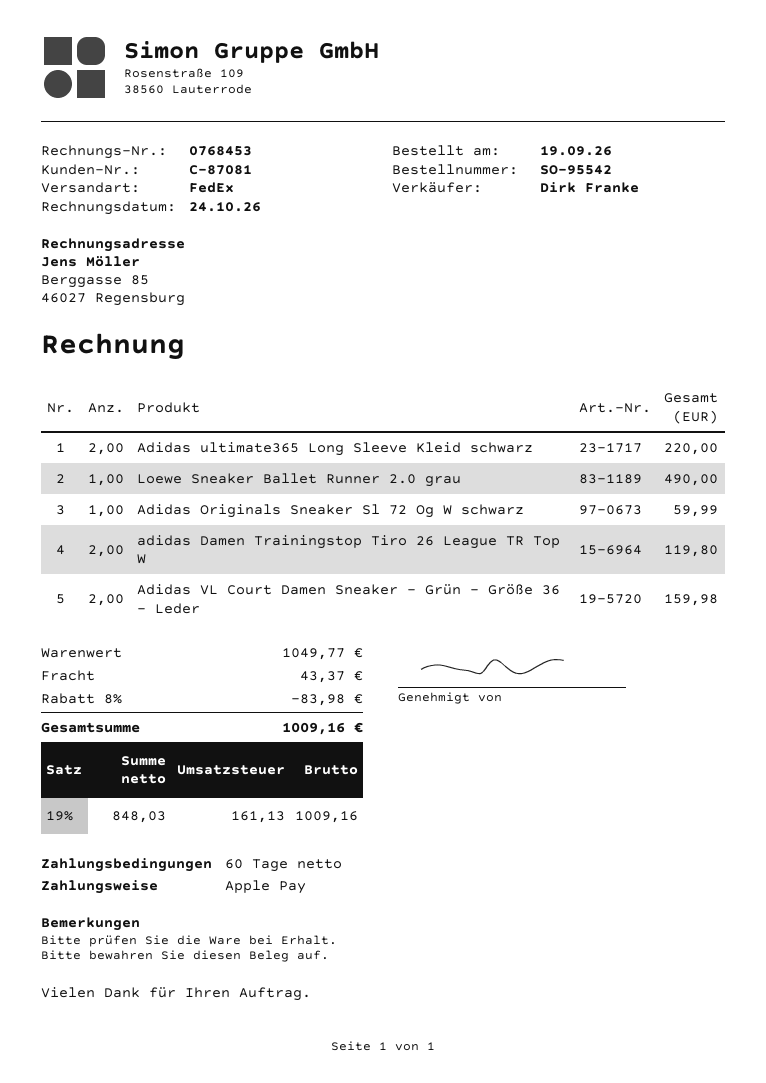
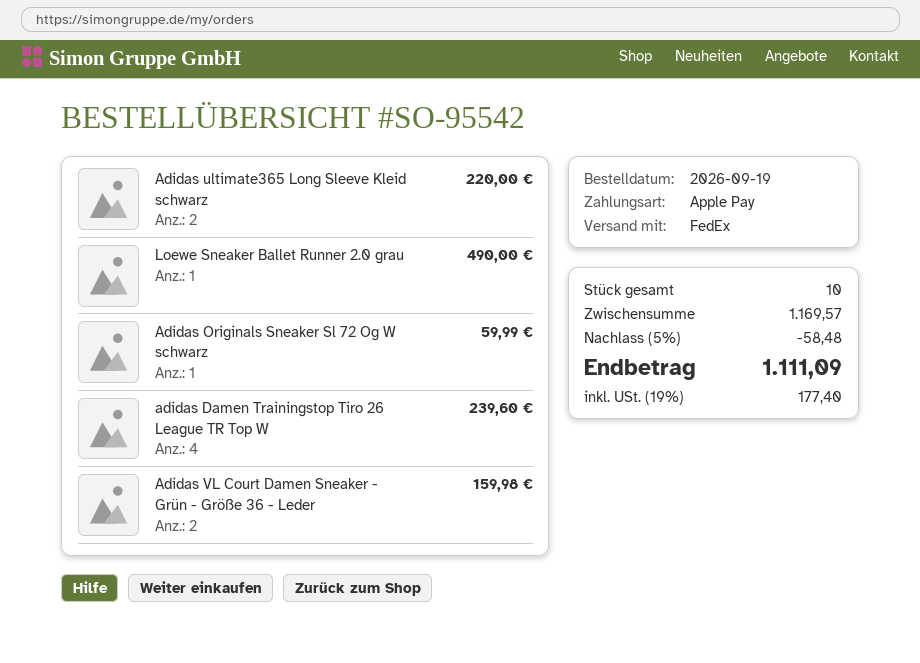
adidas Damen Trainingstop Tiro 26 League TR Top W: 2 for 119.80 -> 4 for 239.60
subtotal: 1049.77 -> 1169.57
discount: 8% = 83.98 -> 5% = 58.48
shipping: 43.37 -> none
tax: 19% = 161.13 -> 19% = 177.40
total: 1009.16 -> 1111.09

